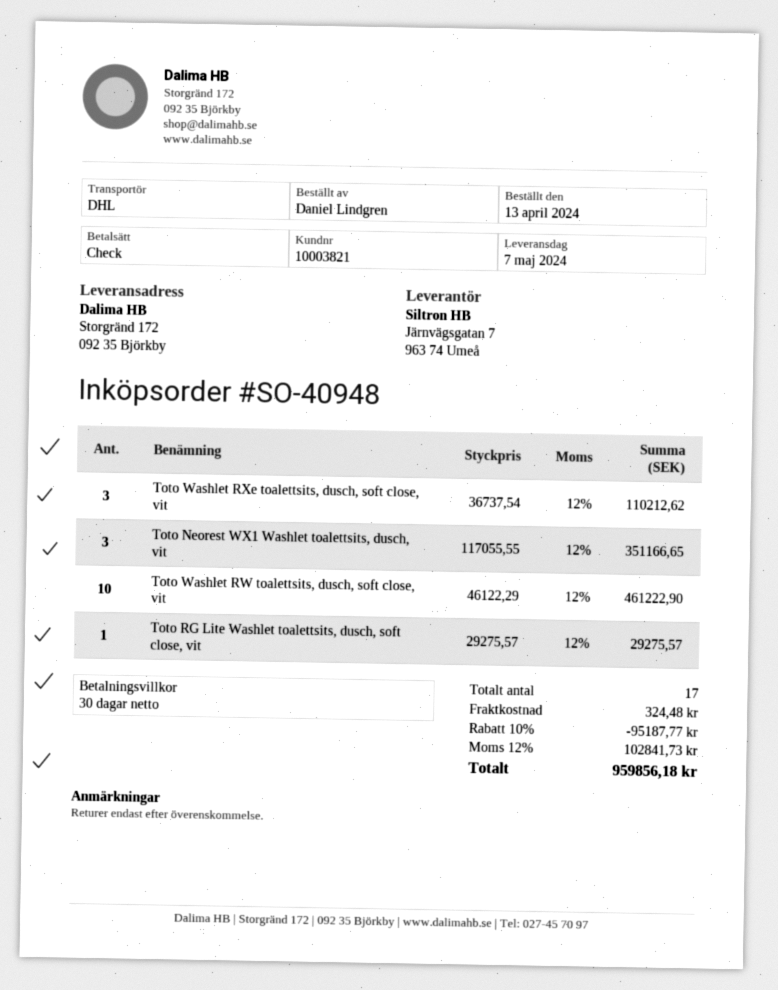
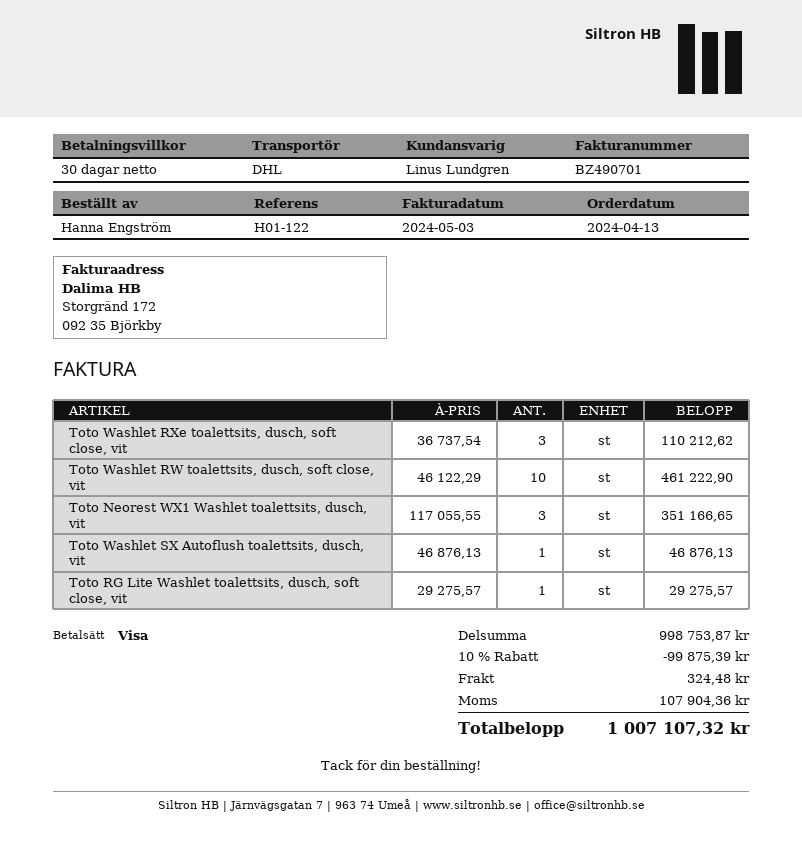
ordered by: Daniel Lindgren -> Hanna Engström
payment method: cheque -> Visa
Toto Washlet SX Autoflush toalettsits, dusch, vit: none -> 1 x 46876.13 = 46876.13
discount: 10% = 95187.77 -> 10% = 99875.39
tax: 102841.73 -> 107904.36
total: 959856.18 -> 1007107.32

